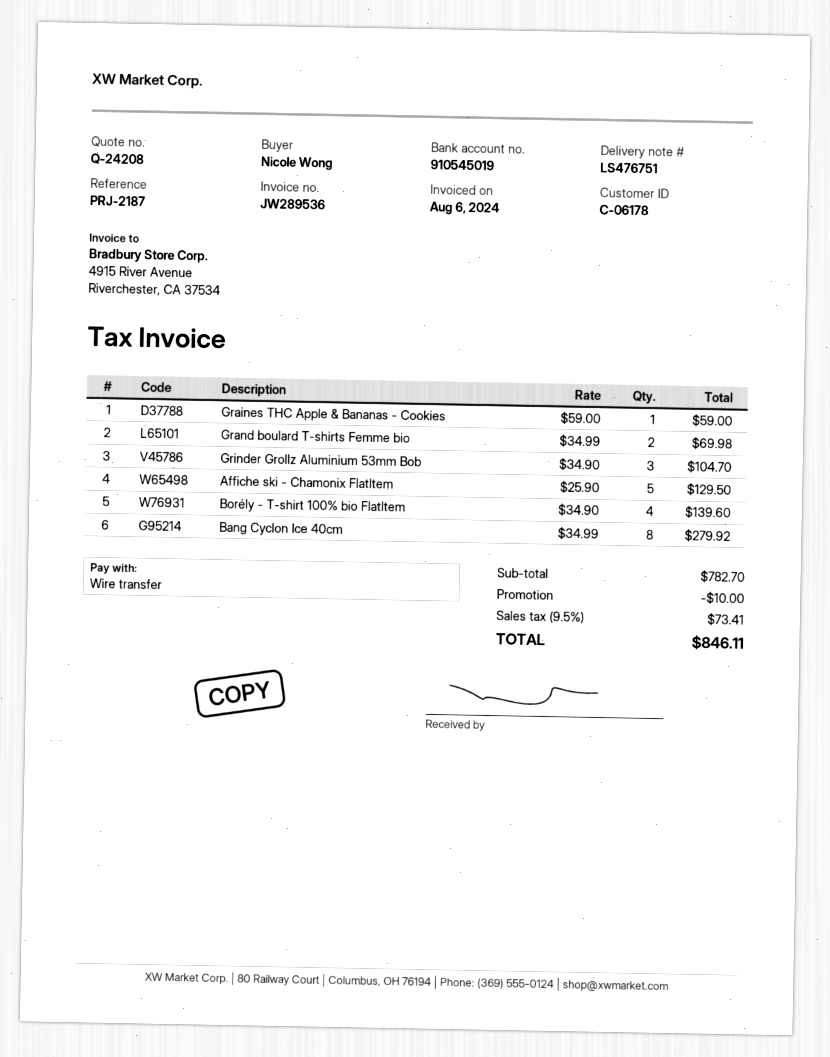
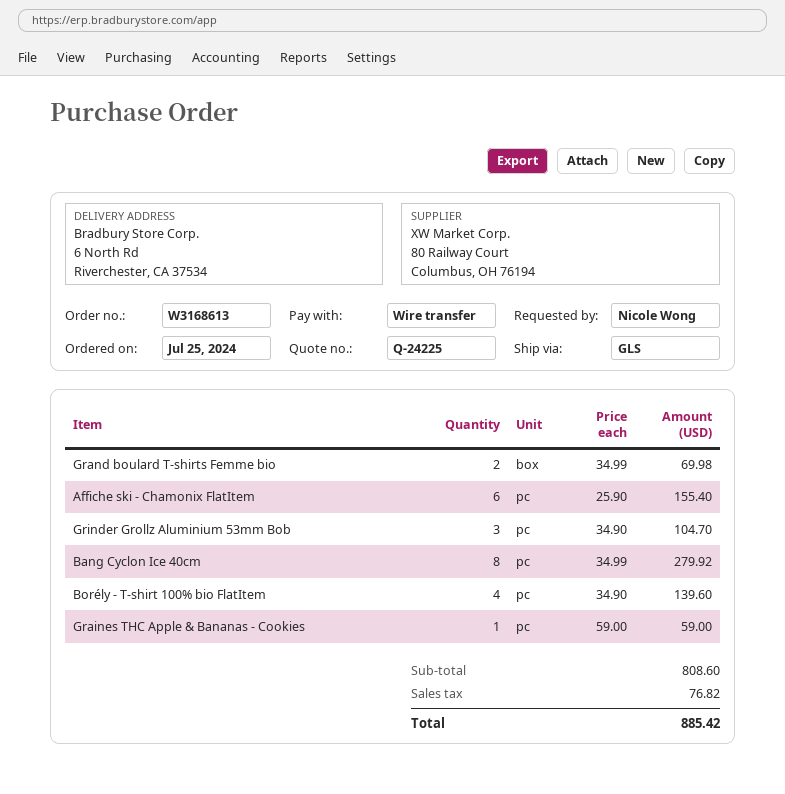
quote number: Q-24208 -> Q-24225
Affiche ski - Chamonix FlatItem: 5 x 25.90 = 129.50 -> 6 x 25.90 = 155.40
subtotal: 782.70 -> 808.60
discount: 10.00 -> none
tax: 73.41 -> 76.82
total: 846.11 -> 885.42

